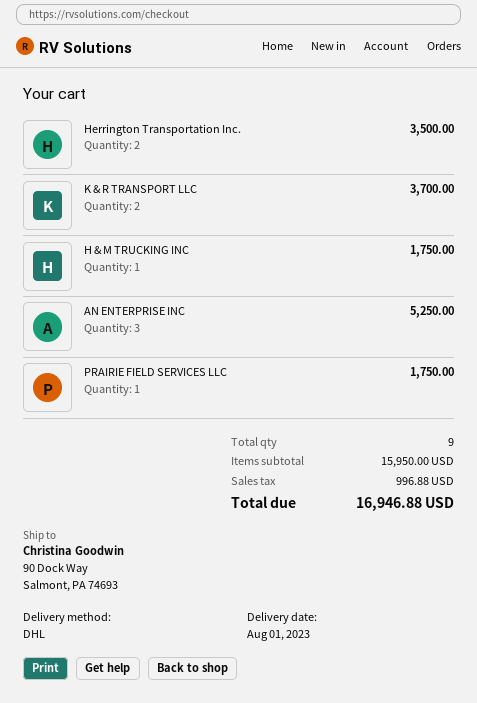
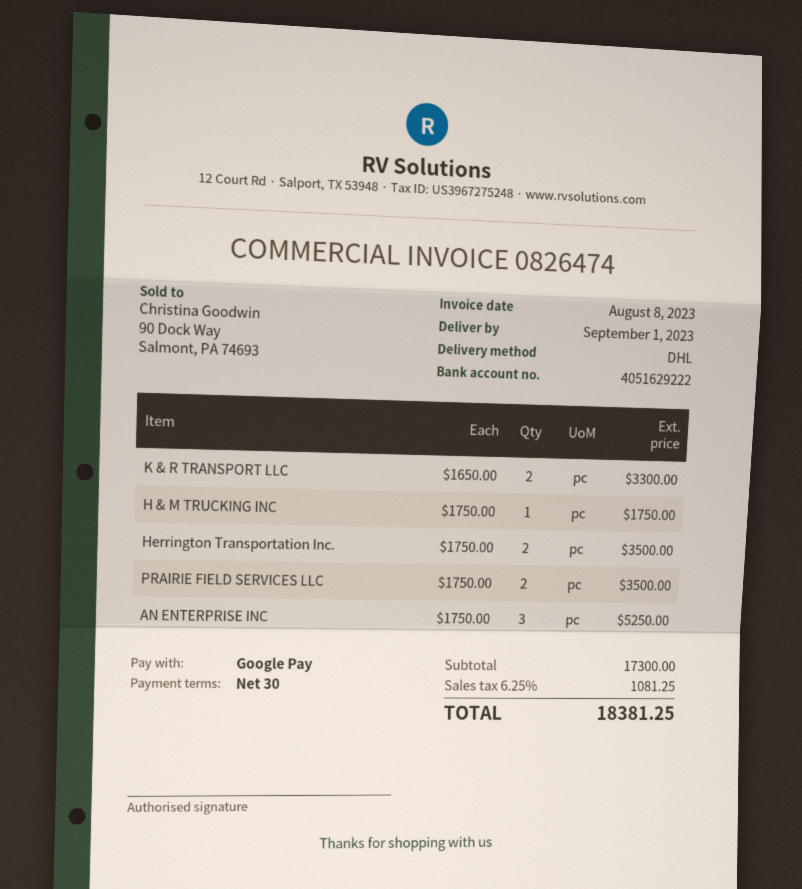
delivery date: 2023-08-01 -> 2023-09-01
K & R TRANSPORT LLC: 2 for 3700.00 -> 2 for 3300.00
PRAIRIE FIELD SERVICES LLC: 1 for 1750.00 -> 2 for 3500.00
subtotal: 15950.00 -> 17300.00
tax: 996.88 -> 1081.25
total: 16946.88 -> 18381.25

